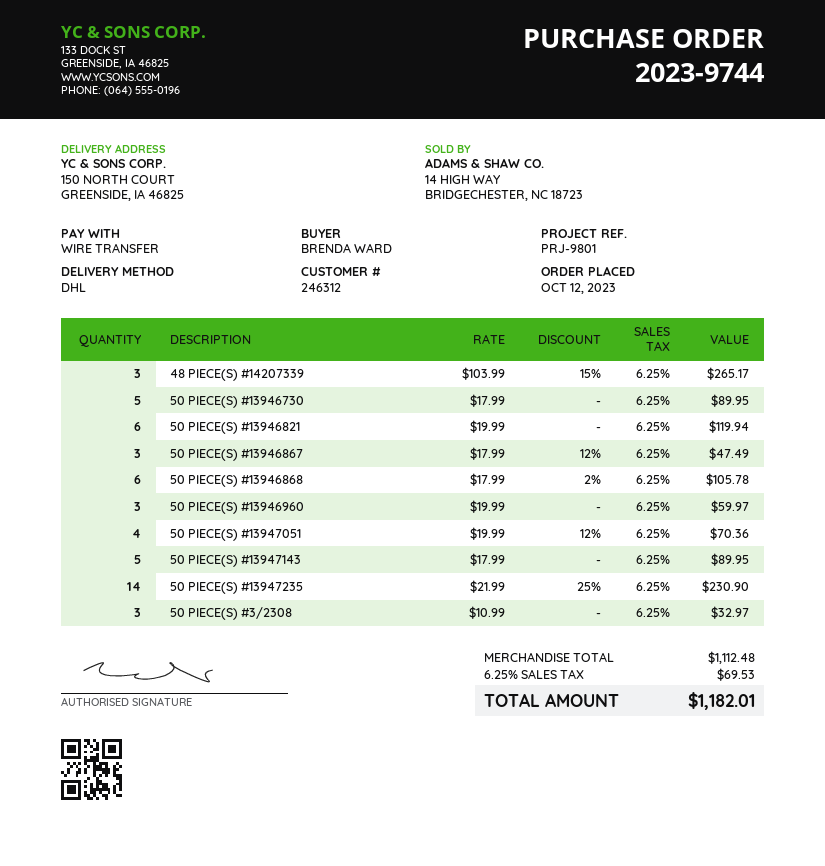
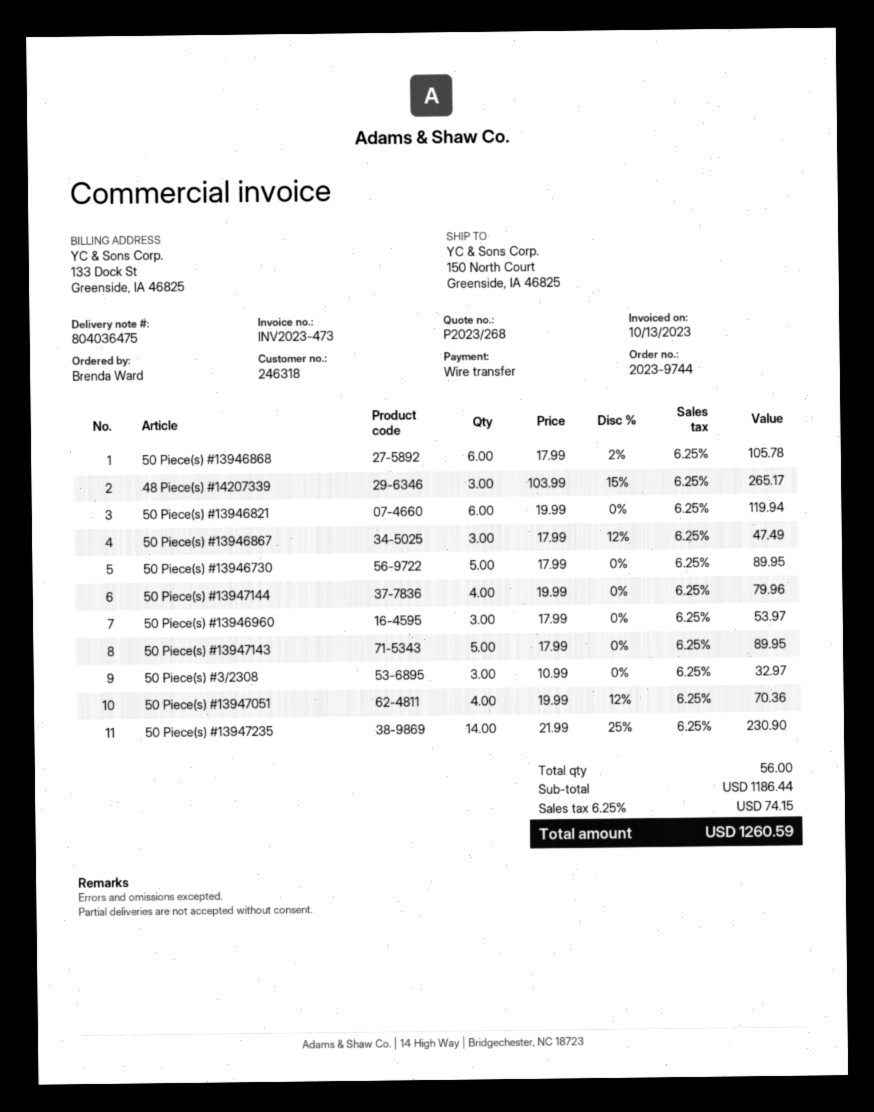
customer number: 246312 -> 246318
50 PIECE(S) #13946960: 3 x 19.99 = 59.97 -> 3 x 17.99 = 53.97
50 Piece(s) #13947144: none -> 4 x 19.99 = 79.96
subtotal: 1112.48 -> 1186.44
tax: 6.25% = 69.53 -> 6.25% = 74.15
total: 1182.01 -> 1260.59

